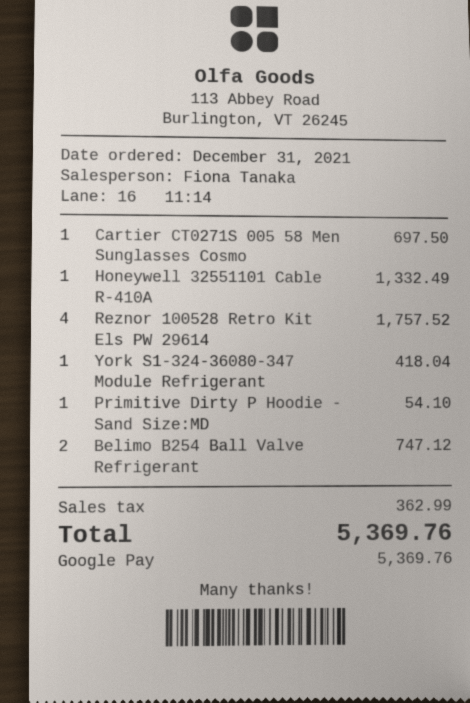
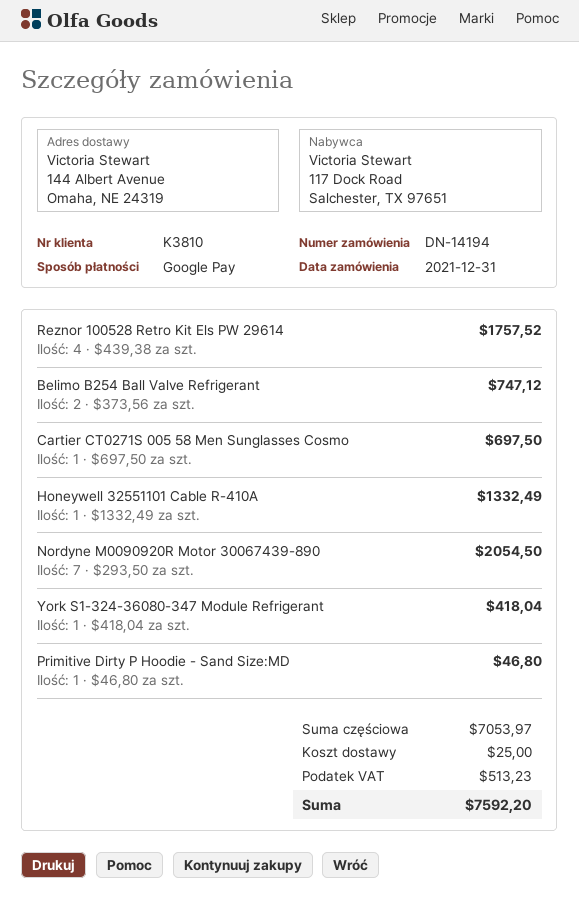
Primitive Dirty P Hoodie - Sand Size:MD: 1 for 54.10 -> 1 for 46.80
Nordyne M0090920R Motor 30067439-890: none -> 7 for 2054.50
shipping: none -> 25.00
tax: 362.99 -> 513.23
total: 5369.76 -> 7592.20

